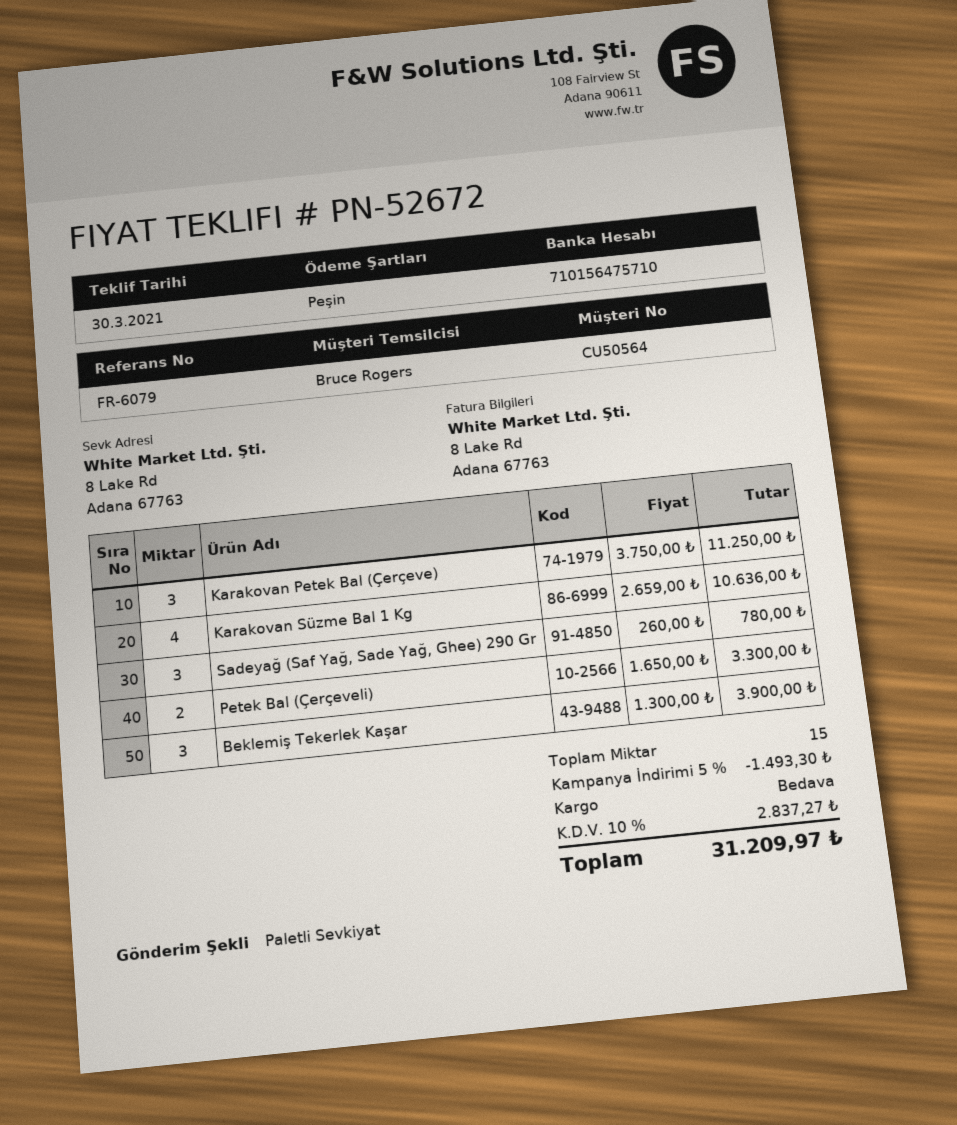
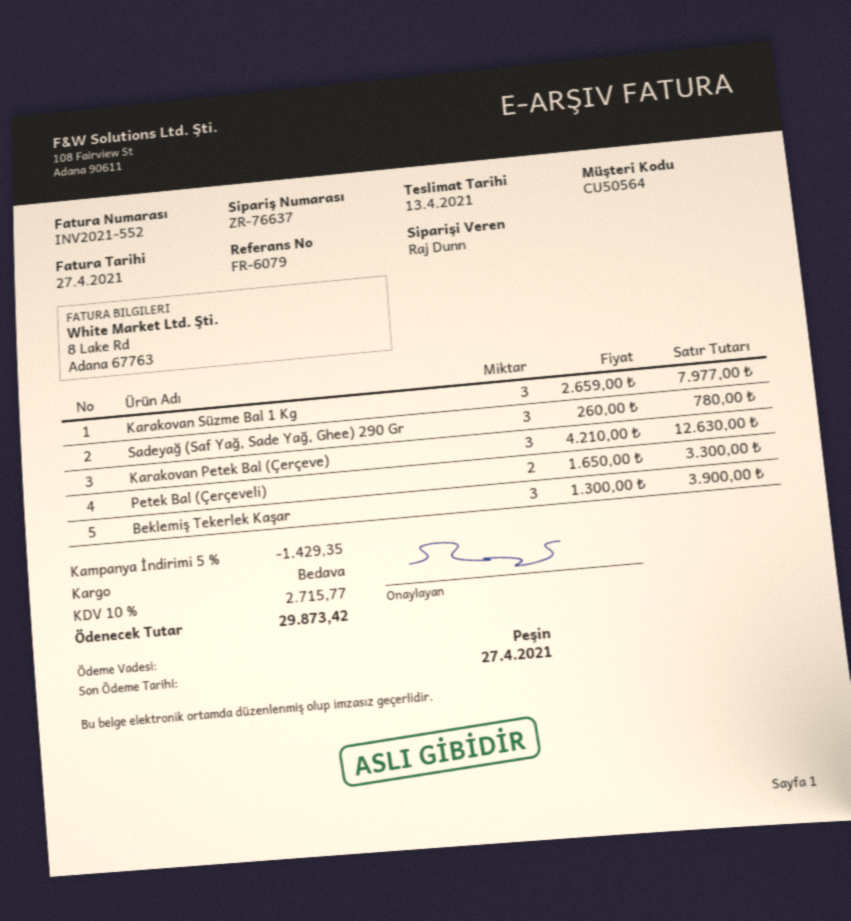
Karakovan Petek Bal (Çerçeve): 3 x 3750.00 = 11250.00 -> 3 x 4210.00 = 12630.00
Karakovan Süzme Bal 1 Kg: 4 x 2659.00 = 10636.00 -> 3 x 2659.00 = 7977.00
discount: 5% = 1493.30 -> 5% = 1429.35
tax: 10% = 2837.27 -> 10% = 2715.77
total: 31209.97 -> 29873.42

